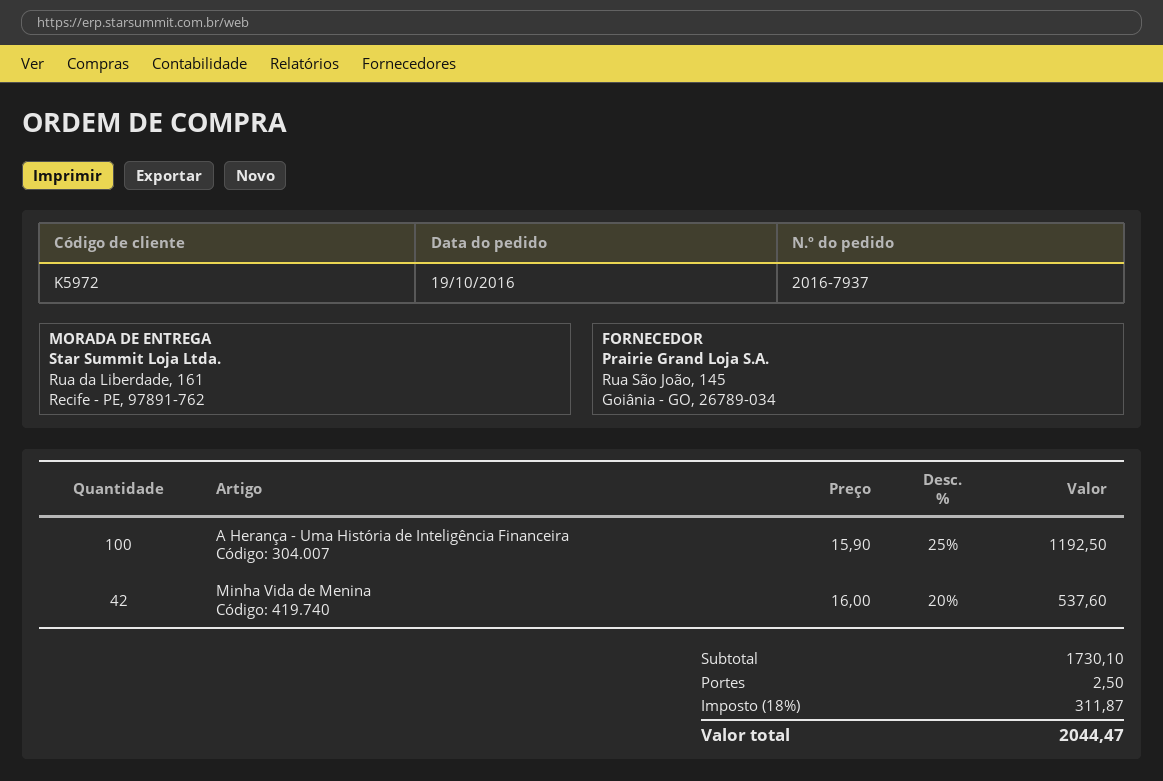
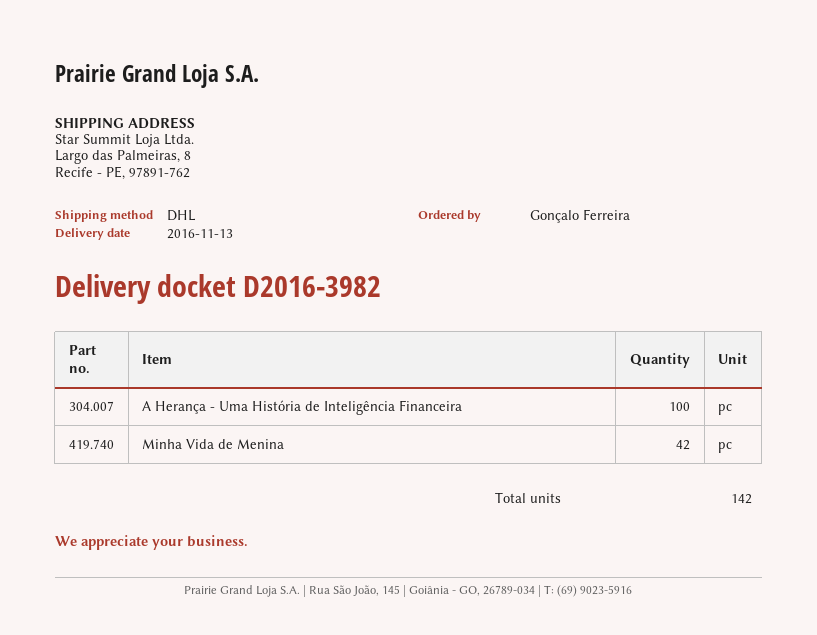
ship to: Rua da Liberdade, 161, Recife - PE, 97891-762 -> Largo das Palmeiras, 8, Recife - PE, 97891-762

